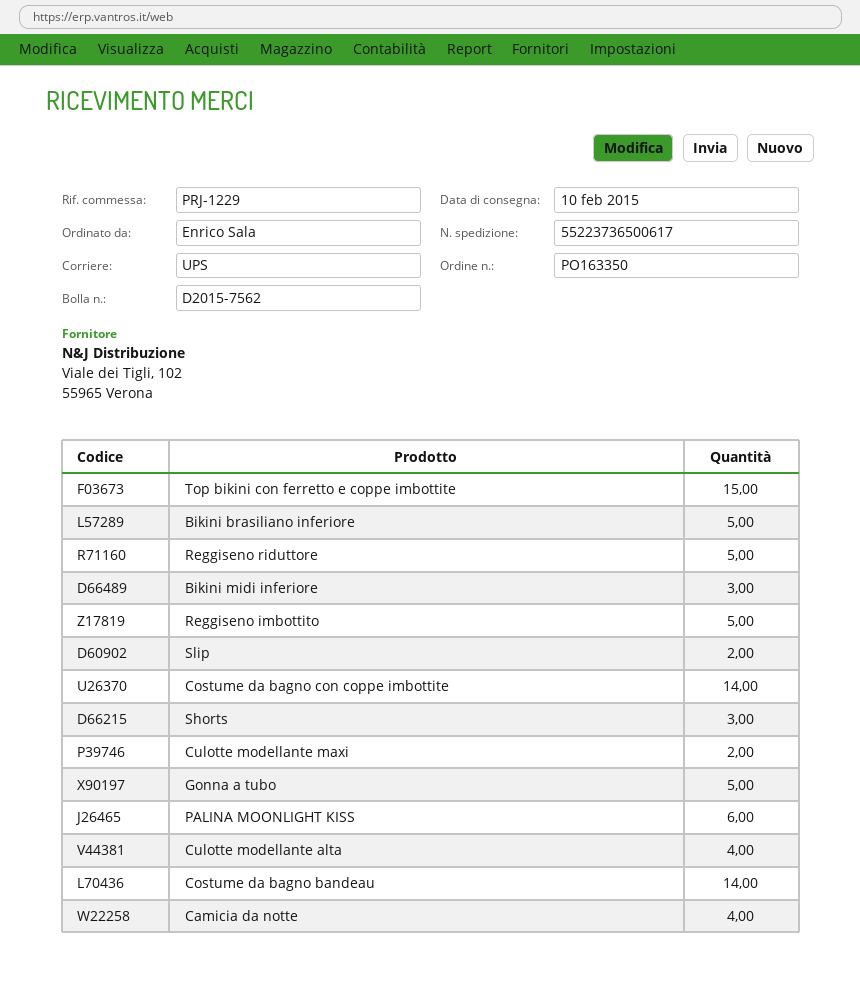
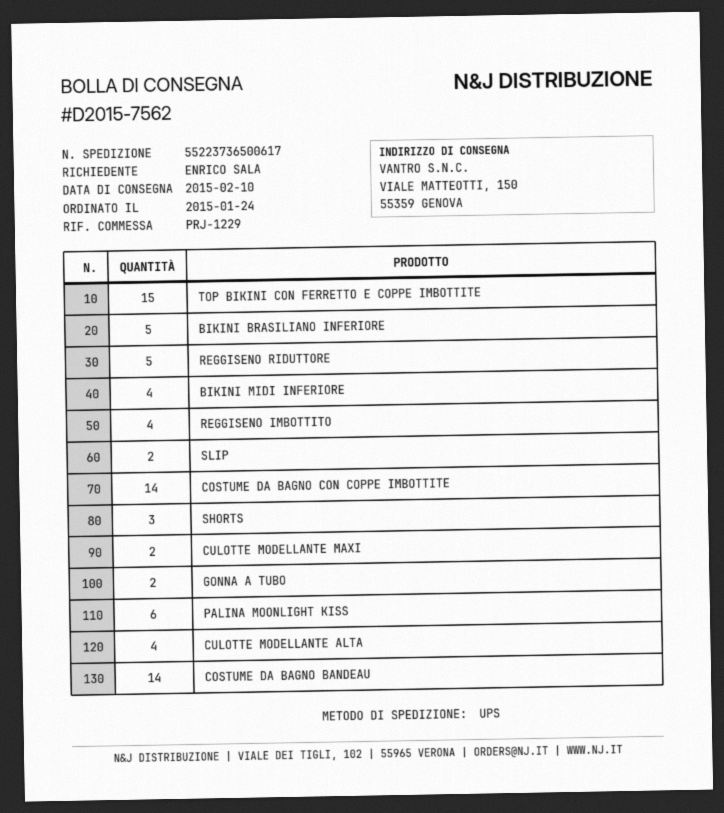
Bikini midi inferiore: 3 -> 4
Reggiseno imbottito: 5 -> 4
Gonna a tubo: 5 -> 2
Camicia da notte: 4 -> none

